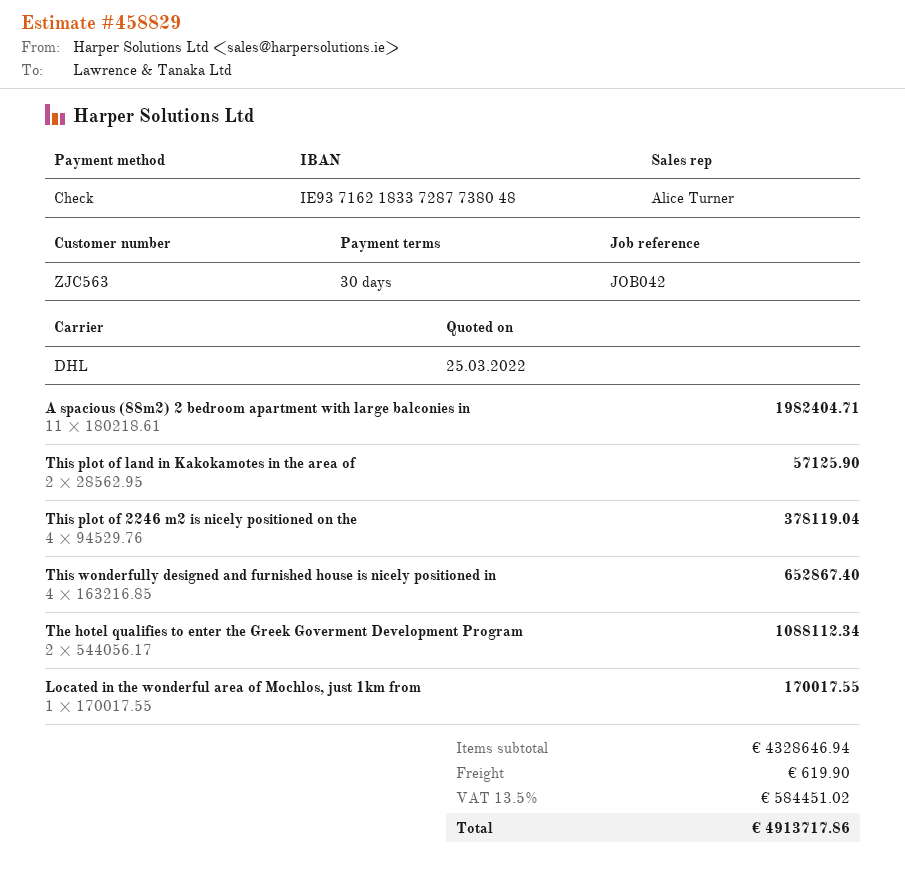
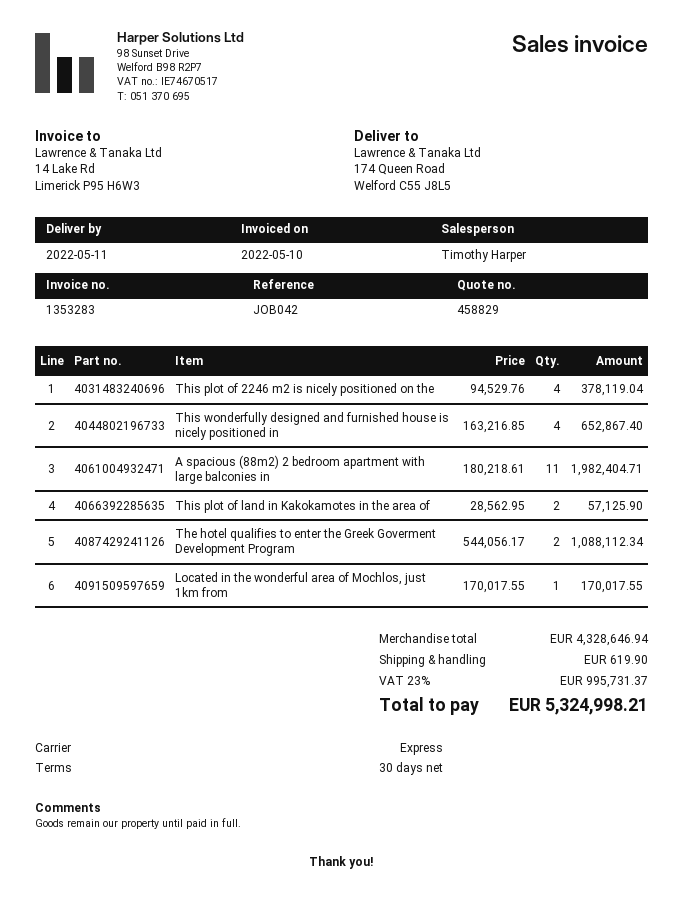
sales rep: Alice Turner -> Timothy Harper
shipping method: DHL -> express
tax: 13.5% = 584451.02 -> 23% = 995731.37
total: 4913717.86 -> 5324998.21

